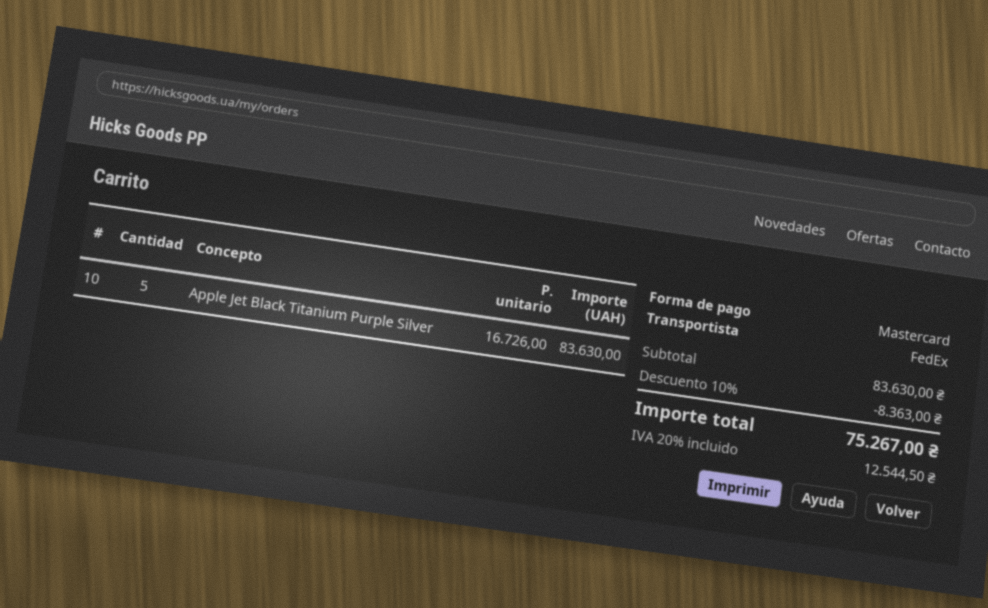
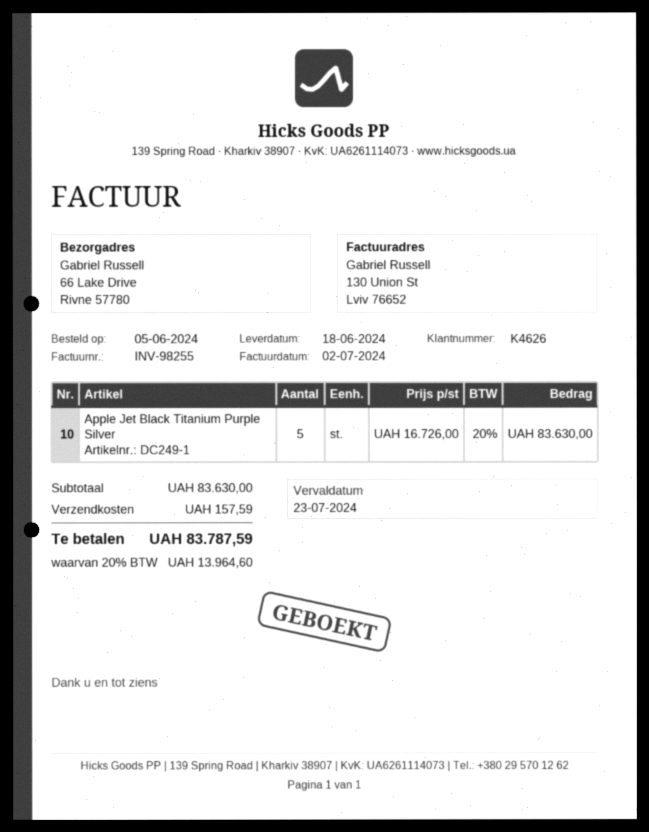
discount: 10% = 8363.00 -> none
shipping: none -> 157.59
tax: 20% = 12544.50 -> 20% = 13964.60
total: 75267.00 -> 83787.59

